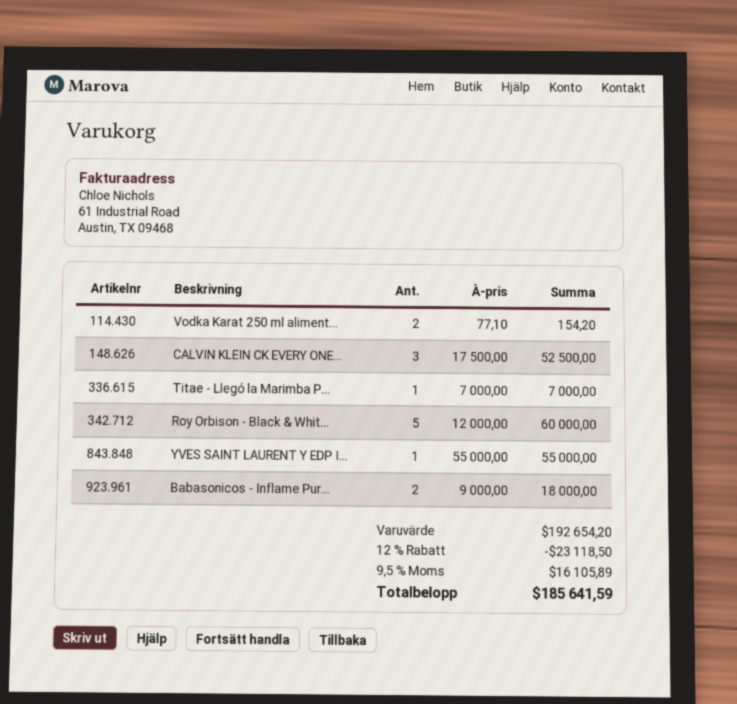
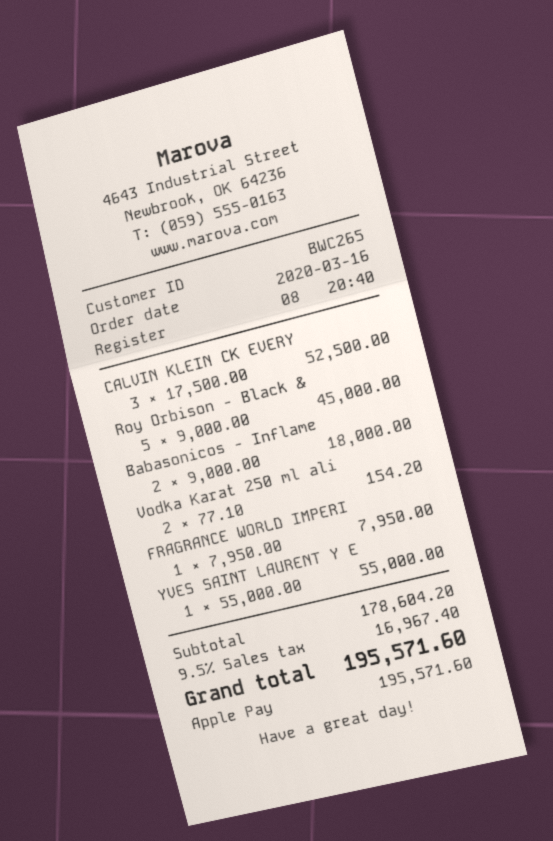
Titae - Llegó la Marimba P...: 1 x 7000.00 = 7000.00 -> none
Roy Orbison - Black & Whit...: 5 x 12000.00 = 60000.00 -> 5 x 9000.00 = 45000.00
FRAGRANCE WORLD IMPERI: none -> 1 x 7950.00 = 7950.00
subtotal: 192654.20 -> 178604.20
discount: 12% = 23118.50 -> none
tax: 9.5% = 16105.89 -> 9.5% = 16967.40
total: 185641.59 -> 195571.60

